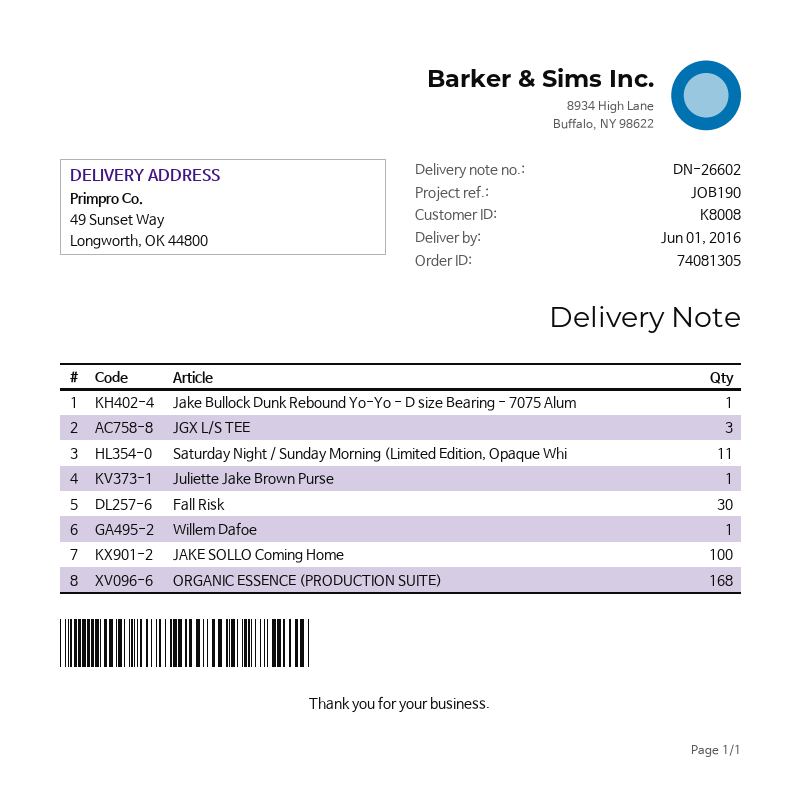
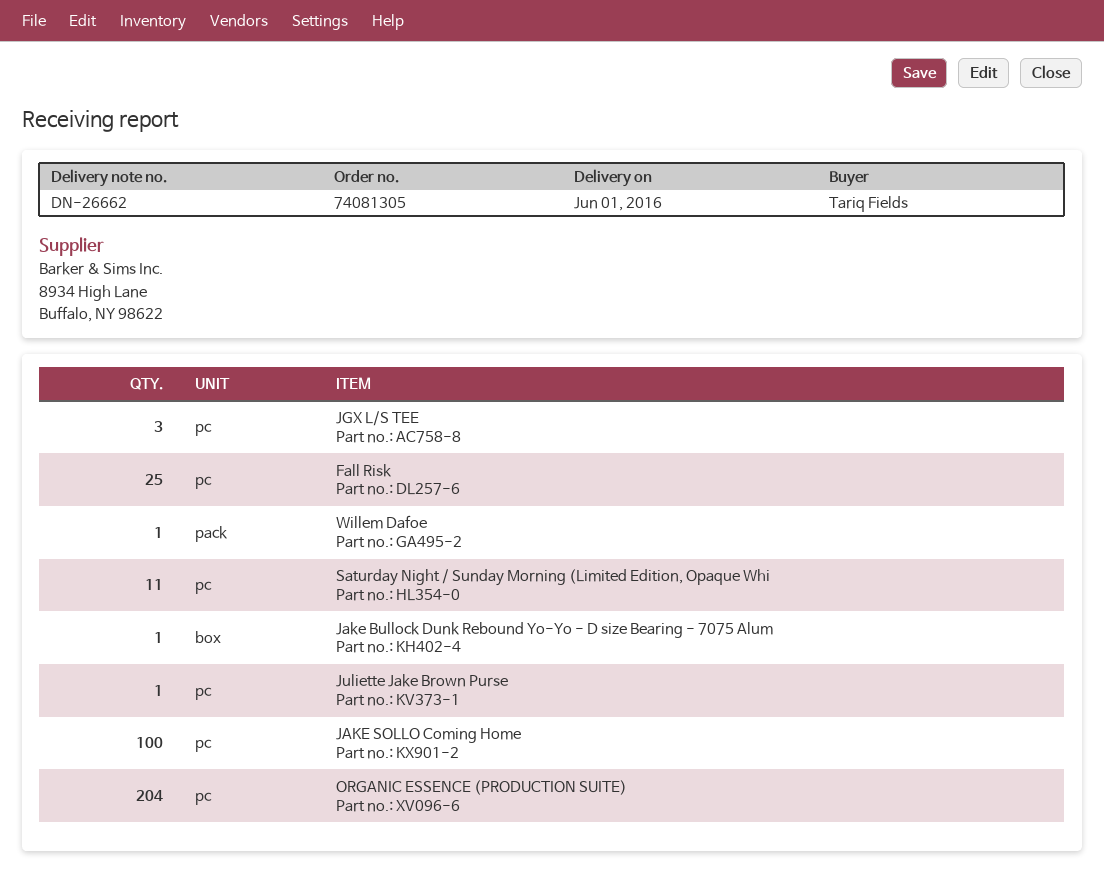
delivery note number: DN-26602 -> DN-26662
Fall Risk: 30 -> 25
ORGANIC ESSENCE (PRODUCTION SUITE): 168 -> 204

